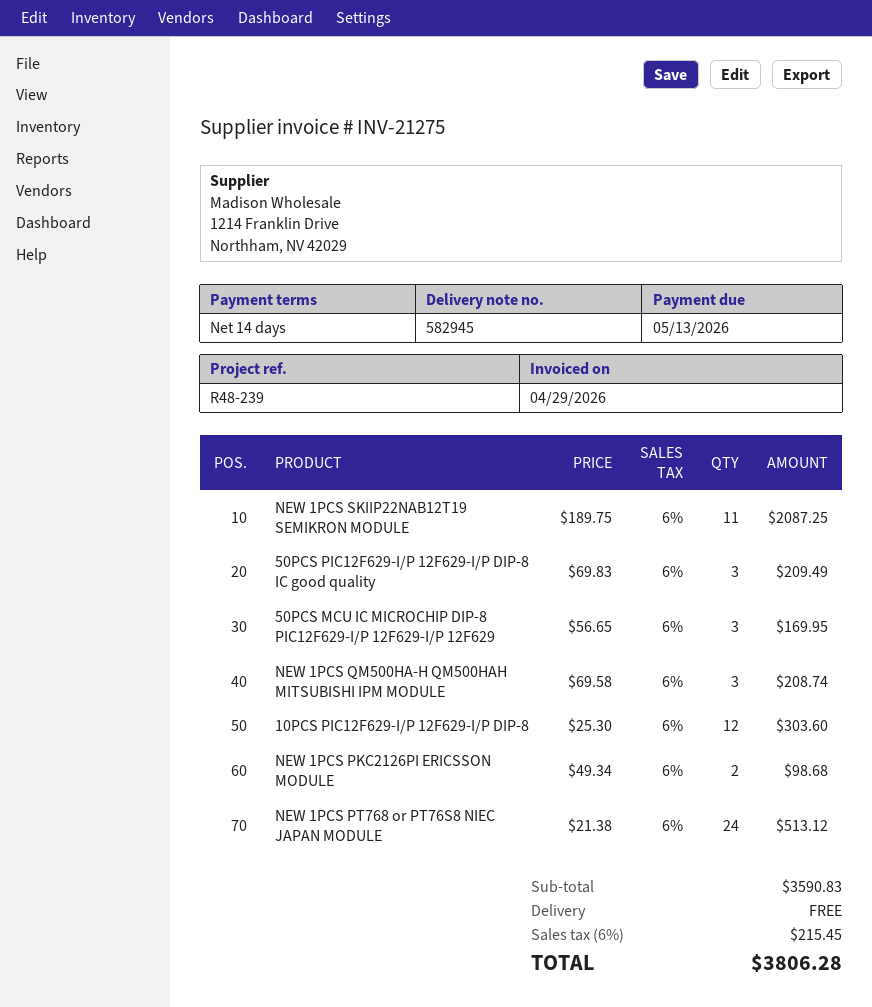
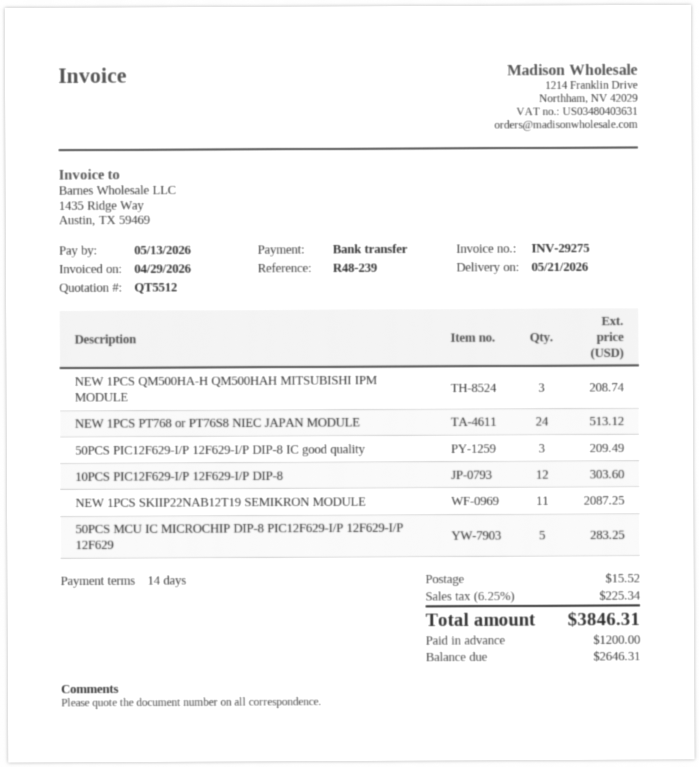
invoice number: INV-21275 -> INV-29275
50PCS MCU IC MICROCHIP DIP-8 PIC12F629-I/P 12F629-I/P 12F629: 3 for 169.95 -> 5 for 283.25
NEW 1PCS PKC2126PI ERICSSON MODULE: 2 for 98.68 -> none
shipping: 0.00 -> 15.52
tax: 6% = 215.45 -> 6.25% = 225.34
total: 3806.28 -> 3846.31

